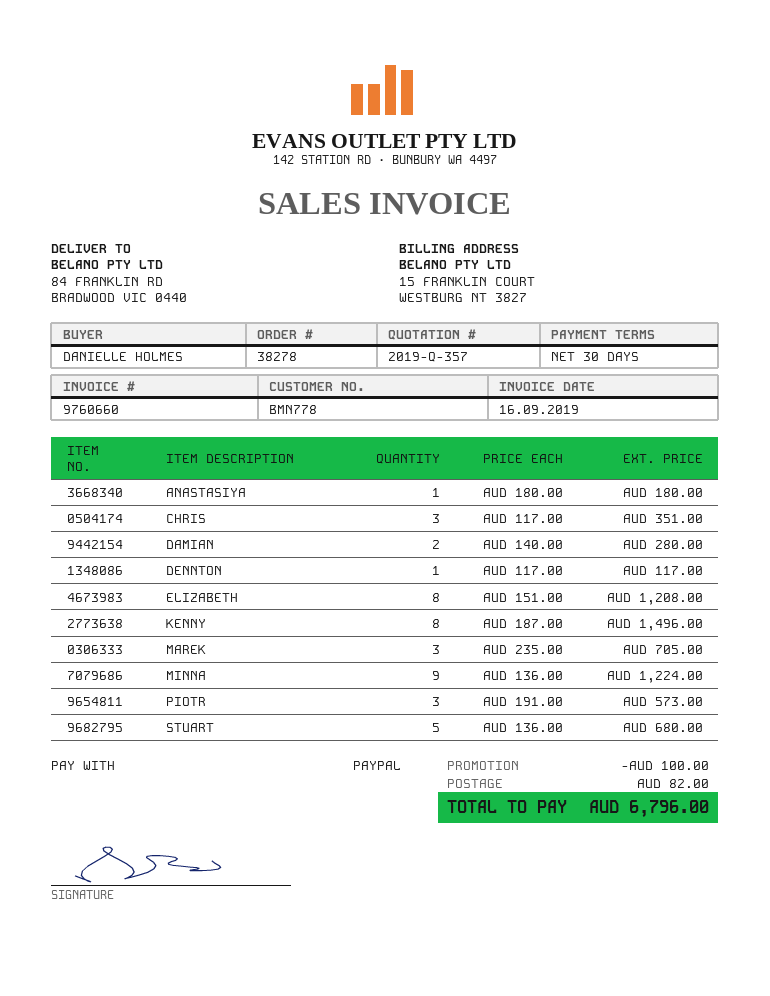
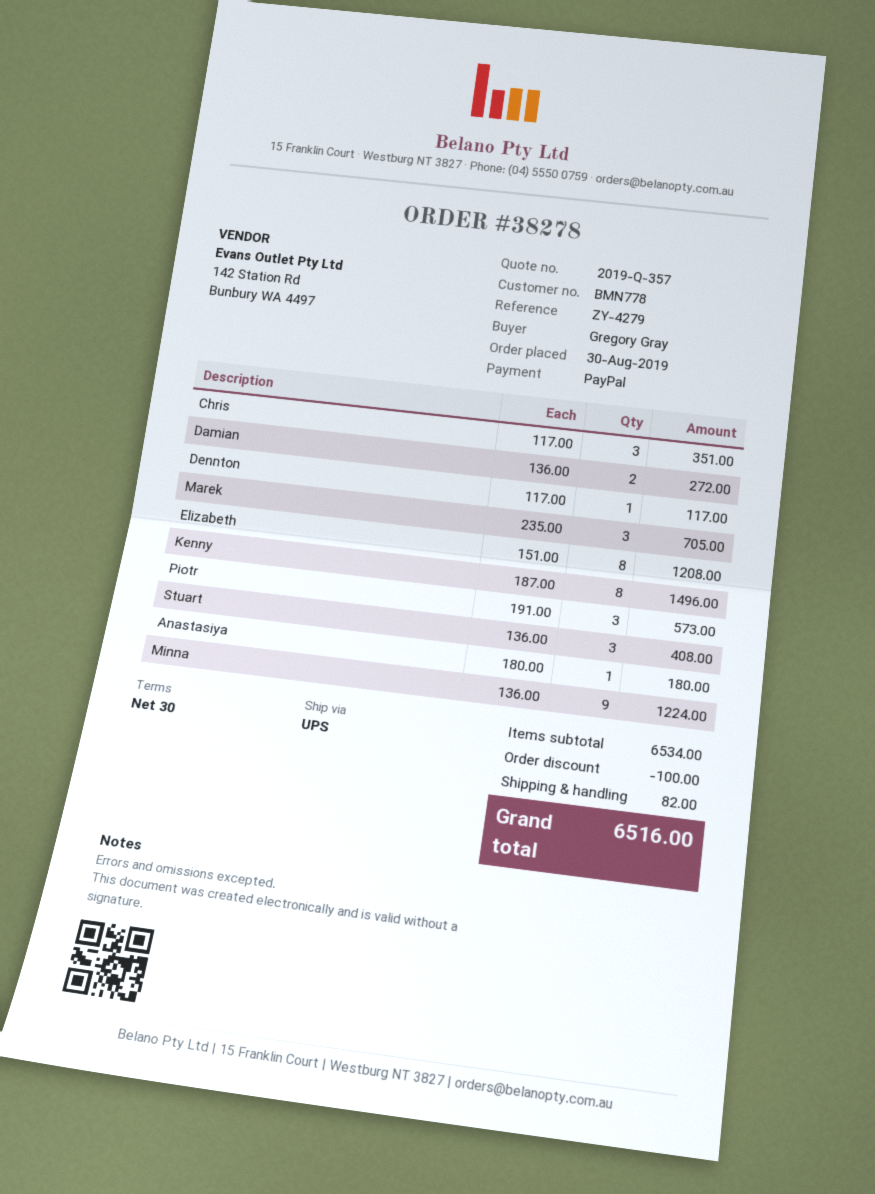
ordered by: DANIELLE HOLMES -> Gregory Gray
DAMIAN: 2 x 140.00 = 280.00 -> 2 x 136.00 = 272.00
STUART: 5 x 136.00 = 680.00 -> 3 x 136.00 = 408.00
total: 6796.00 -> 6516.00

